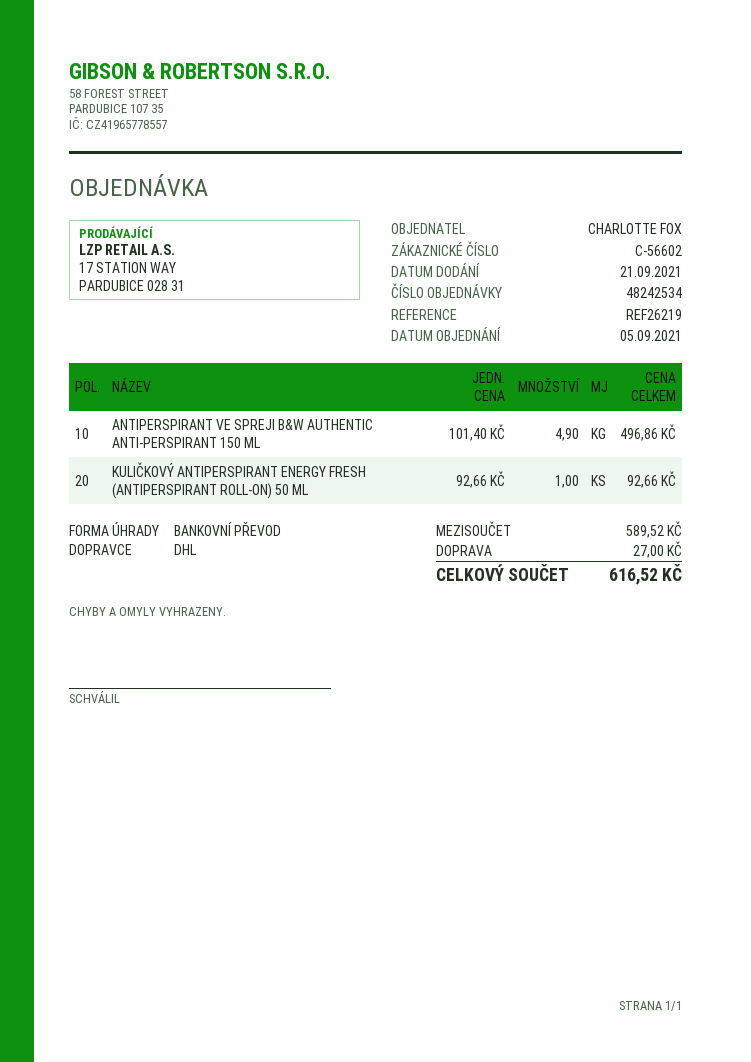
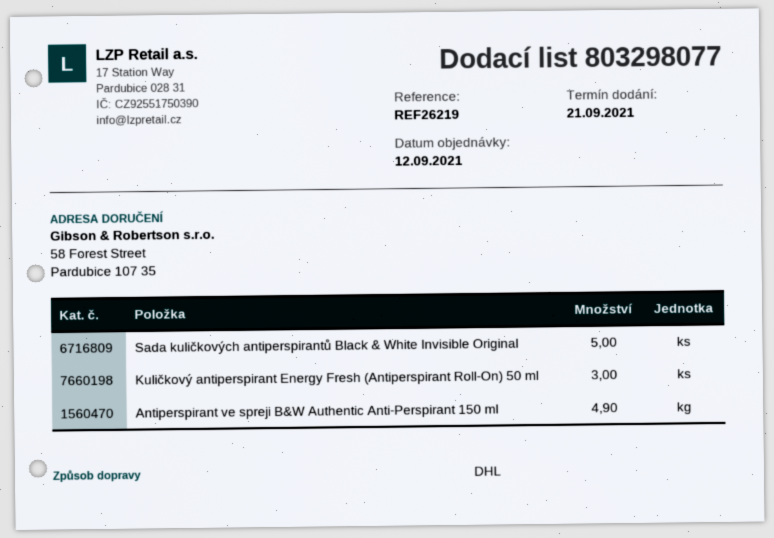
order date: 2021-09-05 -> 2021-09-12
KULIČKOVÝ ANTIPERSPIRANT ENERGY FRESH (ANTIPERSPIRANT ROLL-ON) 50 ML: 1 -> 3
Sada kuličkových antiperspirantů Black & White Invisible Original: none -> 5

